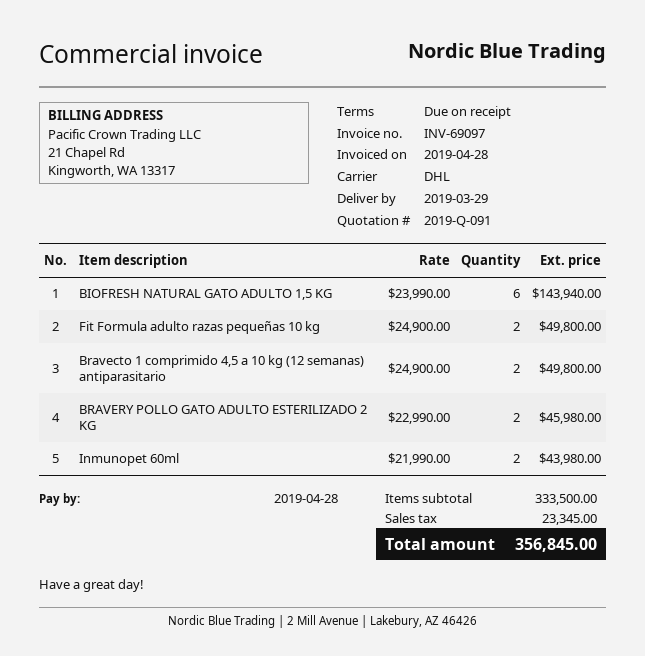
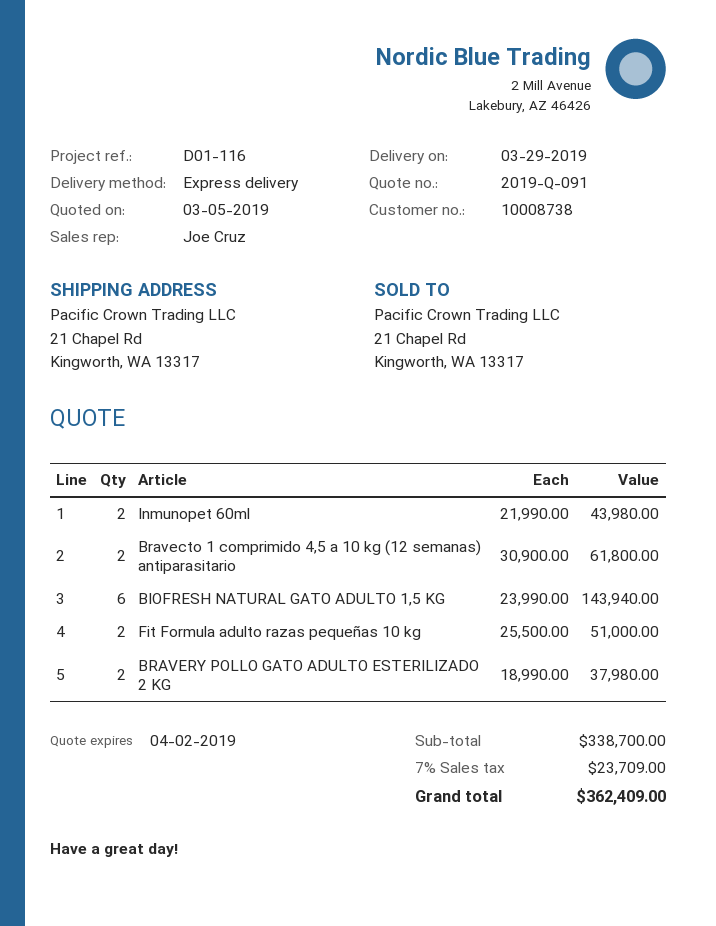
shipping method: DHL -> express
Fit Formula adulto razas pequeñas 10 kg: 2 x 24900.00 = 49800.00 -> 2 x 25500.00 = 51000.00
Bravecto 1 comprimido 4,5 a 10 kg (12 semanas) antiparasitario: 2 x 24900.00 = 49800.00 -> 2 x 30900.00 = 61800.00
BRAVERY POLLO GATO ADULTO ESTERILIZADO 2 KG: 2 x 22990.00 = 45980.00 -> 2 x 18990.00 = 37980.00
subtotal: 333500.00 -> 338700.00
tax: 23345.00 -> 23709.00
total: 356845.00 -> 362409.00

